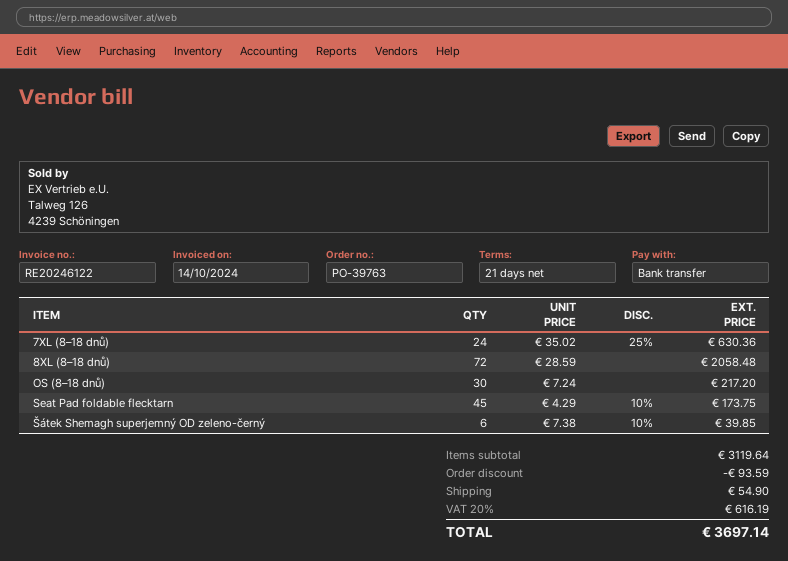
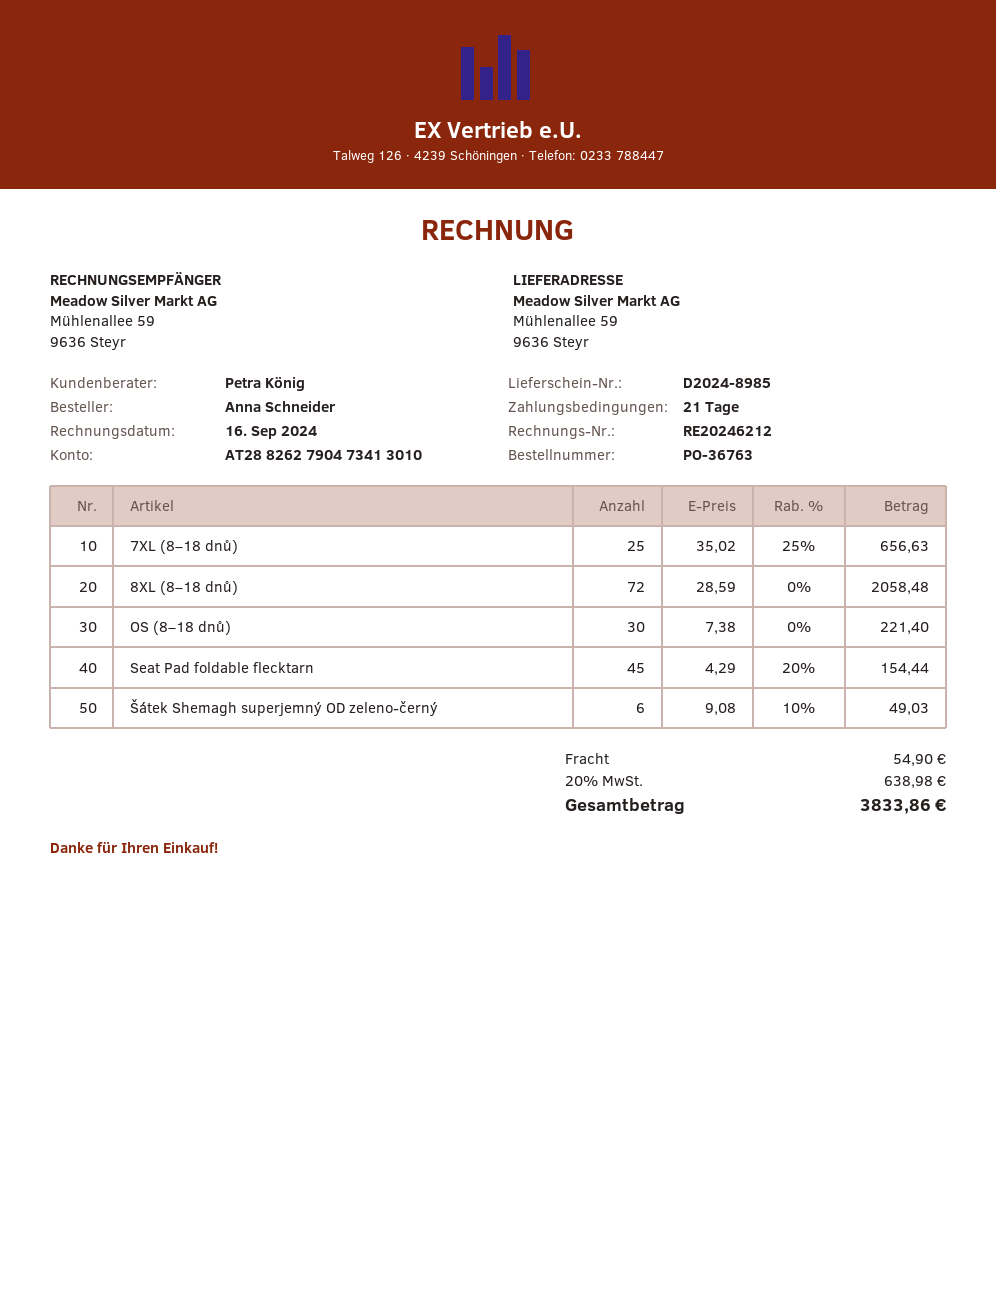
order number: PO-39763 -> PO-36763
invoice number: RE20246122 -> RE20246212
invoice date: 2024-10-14 -> 2024-09-16
7XL (8–18 dnů): 24 x 35.02 - 25% = 630.36 -> 25 x 35.02 - 25% = 656.63
OS (8–18 dnů): 30 x 7.24 = 217.20 -> 30 x 7.38 = 221.40
Seat Pad foldable flecktarn: 45 x 4.29 - 10% = 173.75 -> 45 x 4.29 - 20% = 154.44
Šátek Shemagh superjemný OD zeleno-černý: 6 x 7.38 - 10% = 39.85 -> 6 x 9.08 - 10% = 49.03
discount: 93.59 -> none
tax: 20% = 616.19 -> 20% = 638.98
total: 3697.14 -> 3833.86

